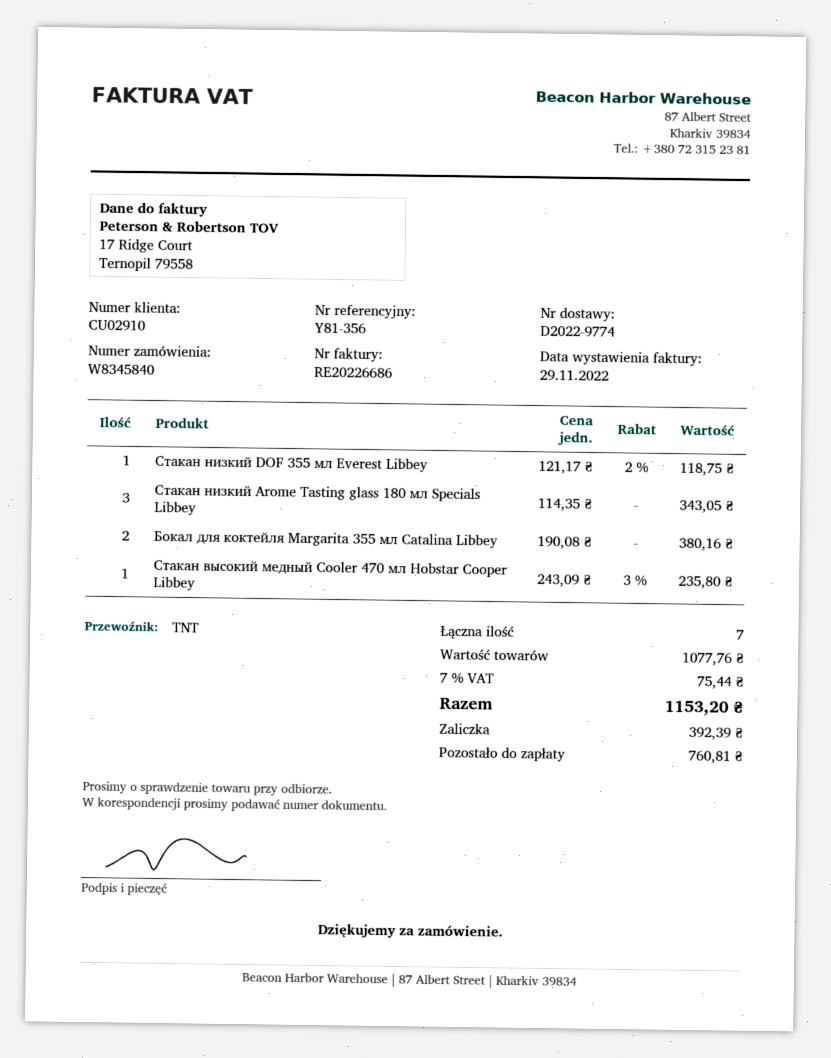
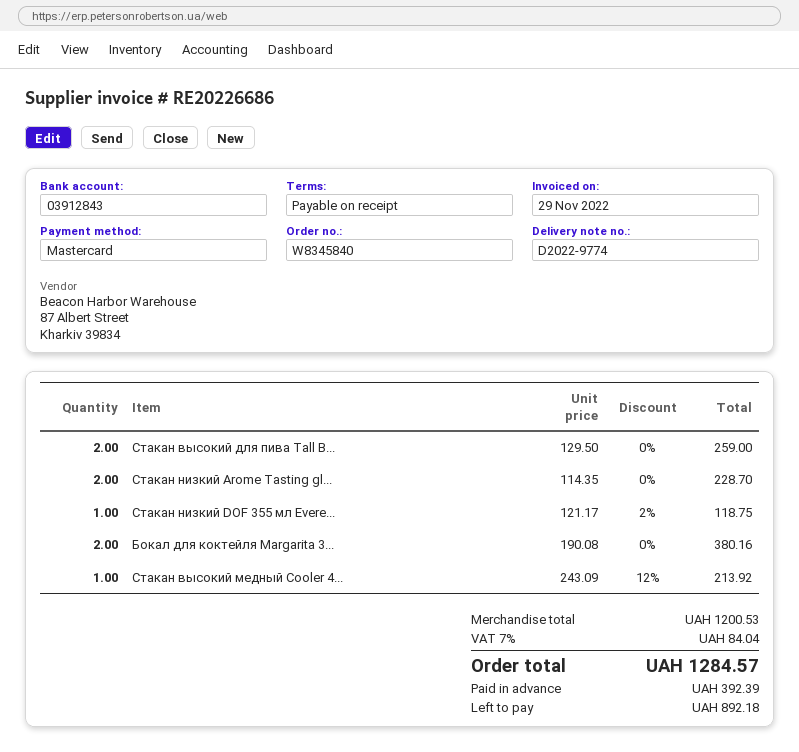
Стакан низкий Arome Tasting glass 180 мл Specials Libbey: 3 x 114.35 = 343.05 -> 2 x 114.35 = 228.70
Стакан высокий медный Cooler 470 мл Hobstar Cooper Libbey: 1 x 243.09 - 3% = 235.80 -> 1 x 243.09 - 12% = 213.92
Стакан высокий для пива Tall B...: none -> 2 x 129.50 = 259.00
subtotal: 1077.76 -> 1200.53
tax: 7% = 75.44 -> 7% = 84.04
total: 1153.20 -> 1284.57
balance: 760.81 -> 892.18

